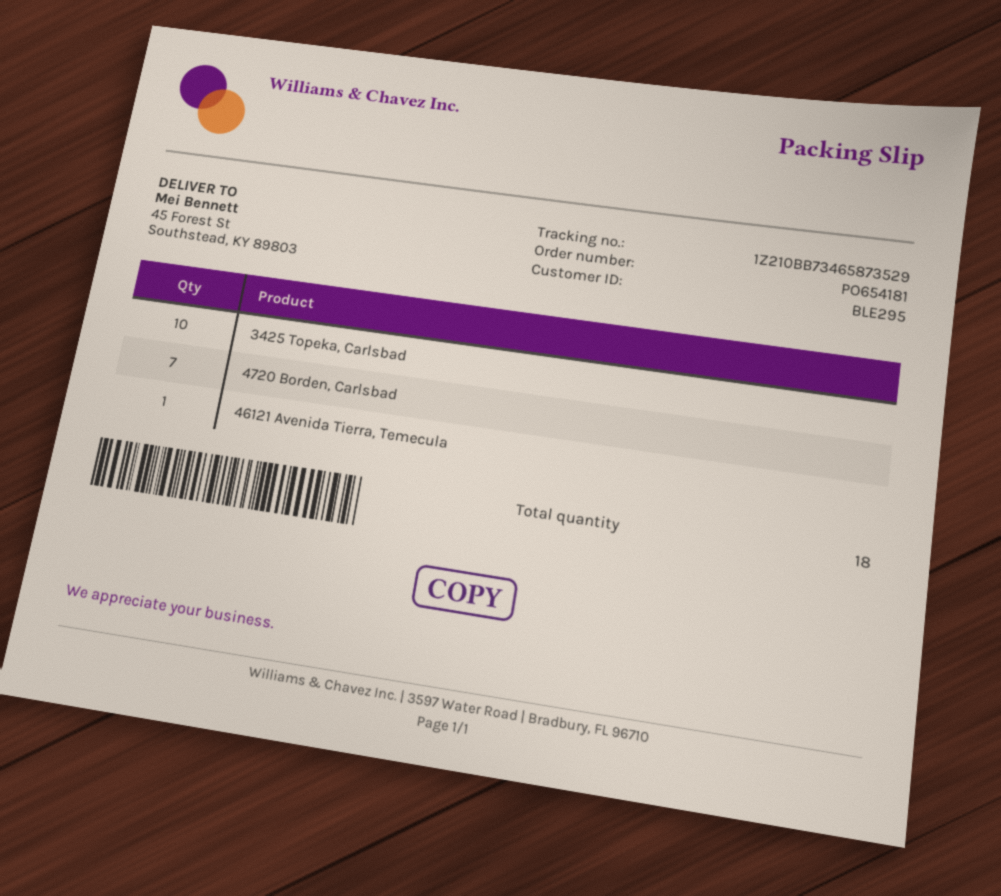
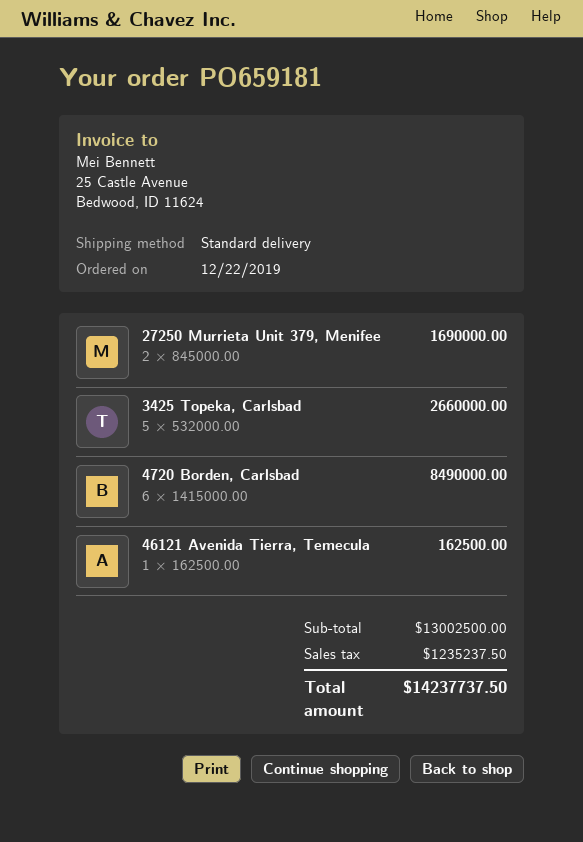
order number: PO654181 -> PO659181
3425 Topeka, Carlsbad: 10 -> 5
4720 Borden, Carlsbad: 7 -> 6
27250 Murrieta Unit 379, Menifee: none -> 2

